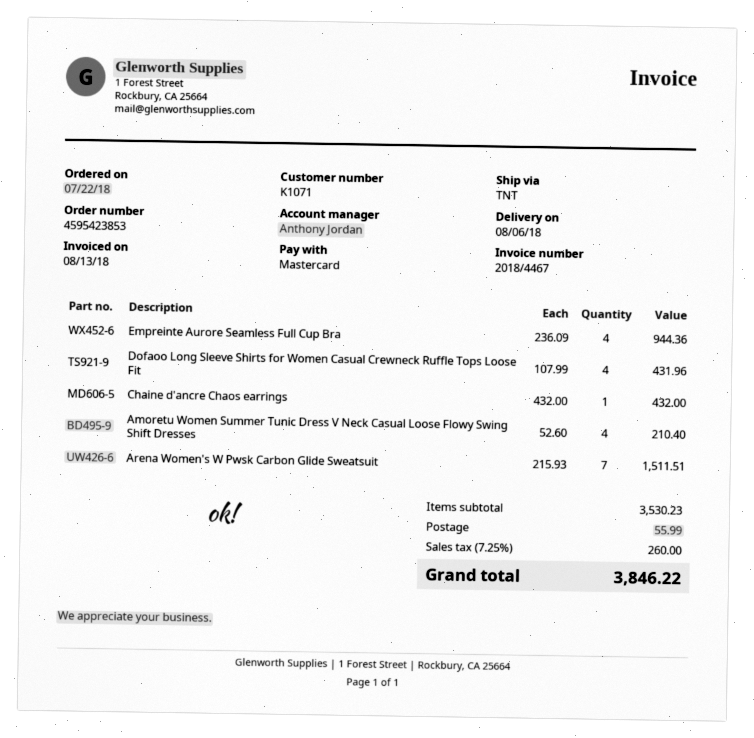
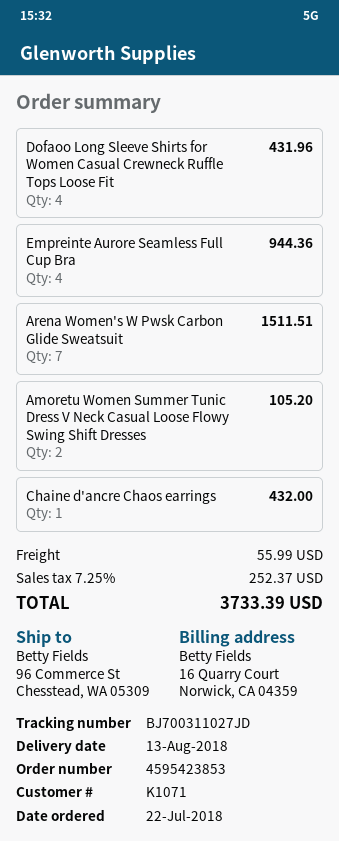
delivery date: 2018-08-06 -> 2018-08-13
Amoretu Women Summer Tunic Dress V Neck Casual Loose Flowy Swing Shift Dresses: 4 for 210.40 -> 2 for 105.20
tax: 7.25% = 260.00 -> 7.25% = 252.37
total: 3846.22 -> 3733.39

